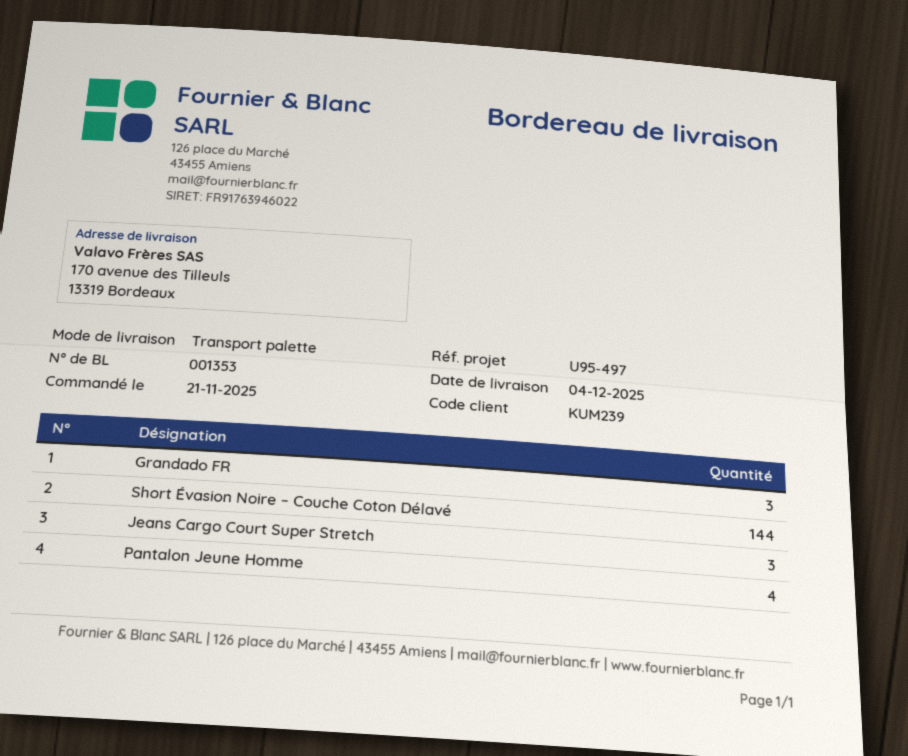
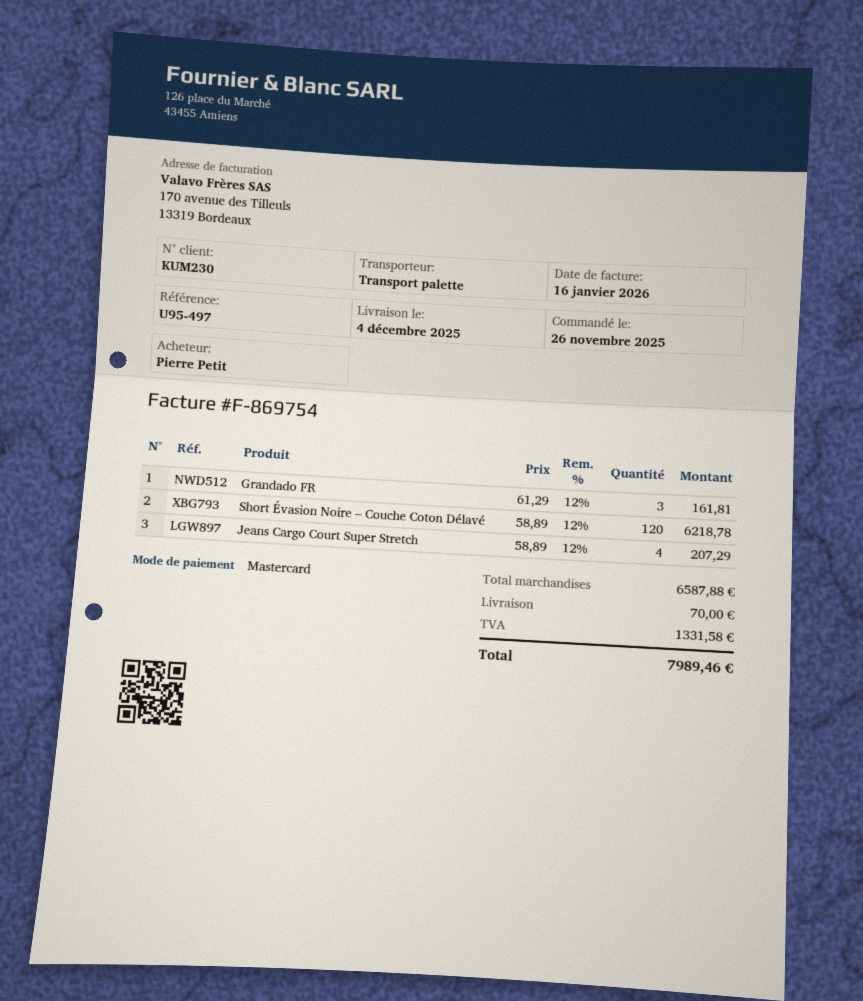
order date: 2025-11-21 -> 2025-11-26
customer number: KUM239 -> KUM230
Short Évasion Noire – Couche Coton Délavé: 144 -> 120
Jeans Cargo Court Super Stretch: 3 -> 4
Pantalon Jeune Homme: 4 -> none

